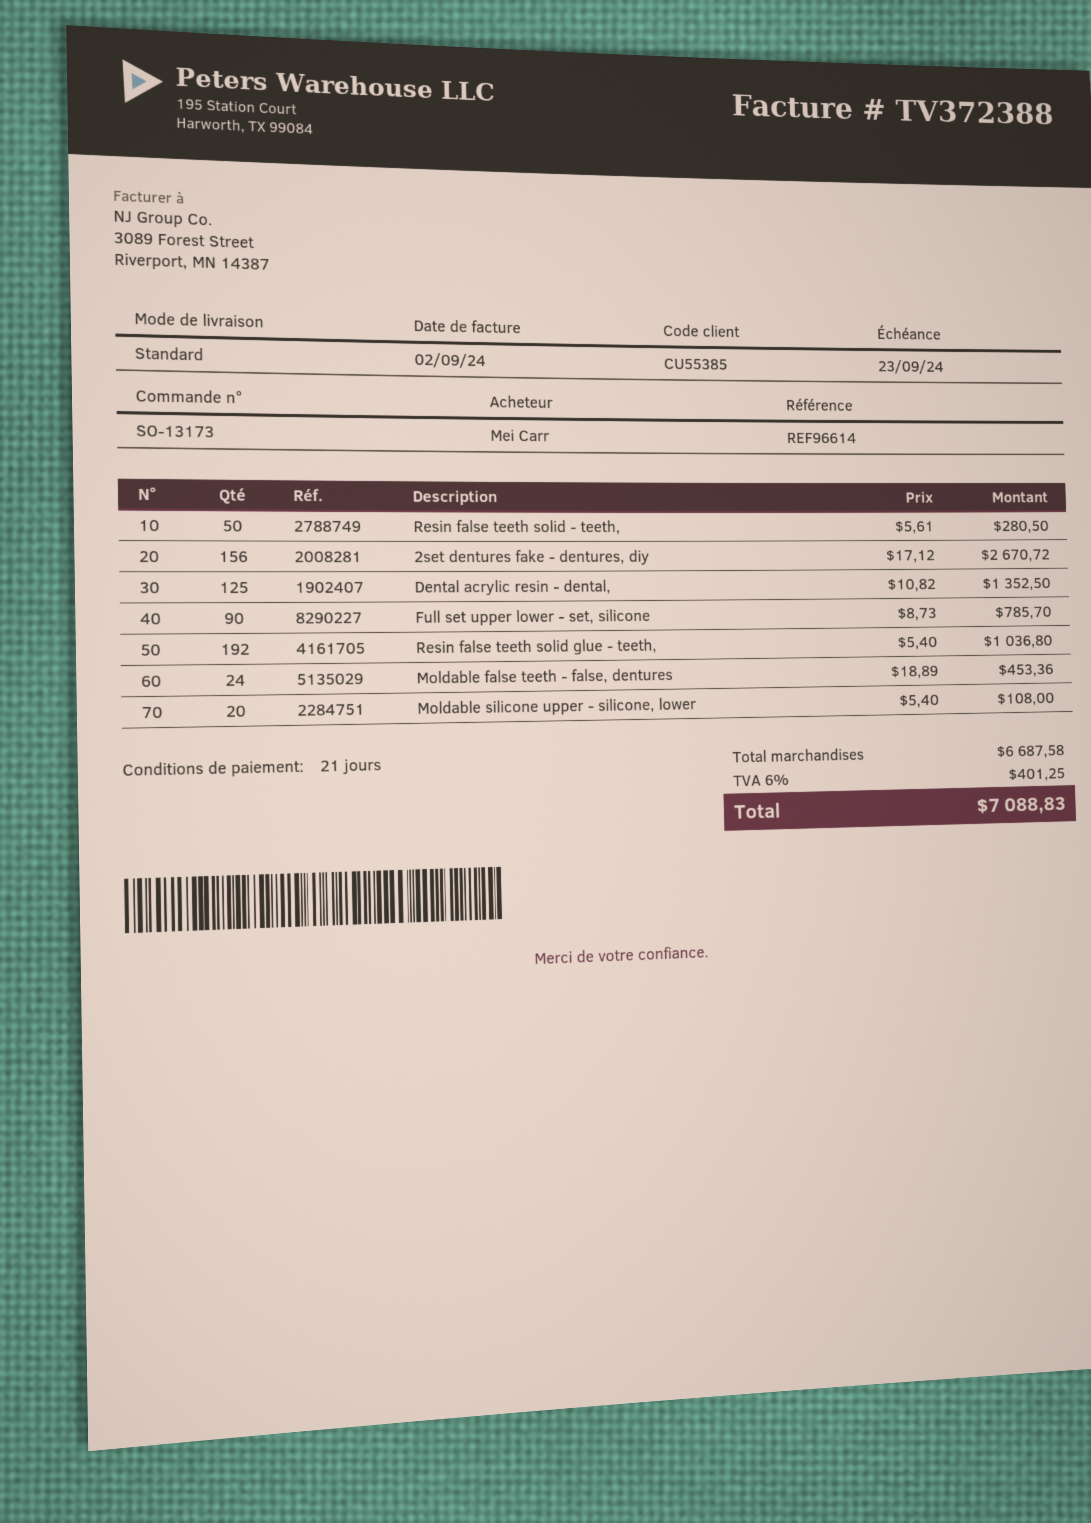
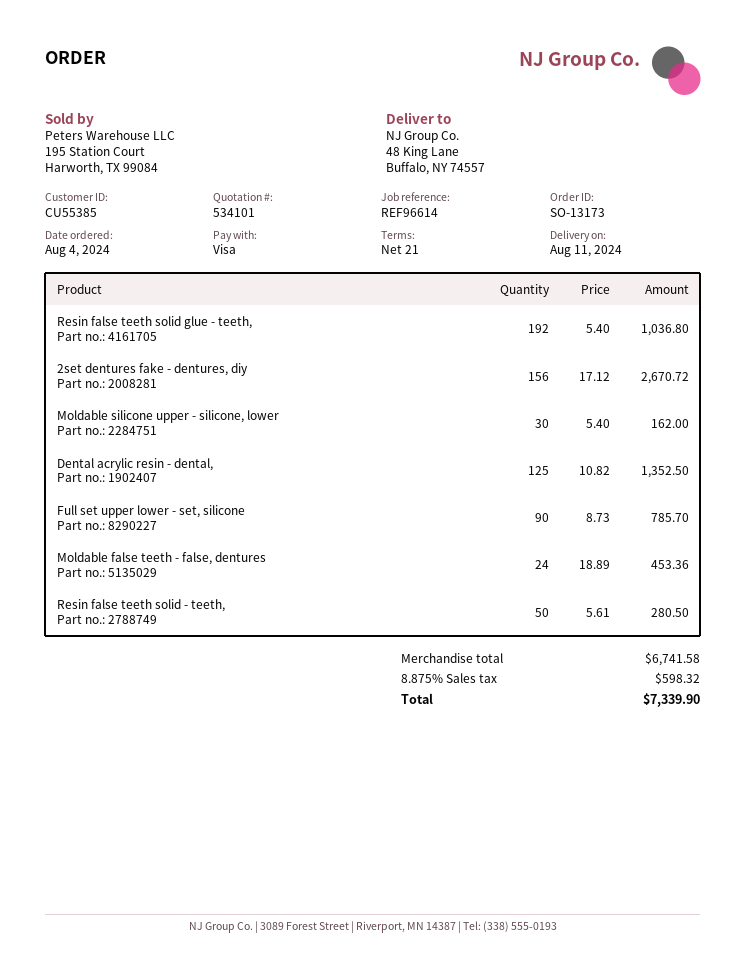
Moldable silicone upper - silicone, lower: 20 x 5.40 = 108.00 -> 30 x 5.40 = 162.00
subtotal: 6687.58 -> 6741.58
tax: 6% = 401.25 -> 8.875% = 598.32
total: 7088.83 -> 7339.90

